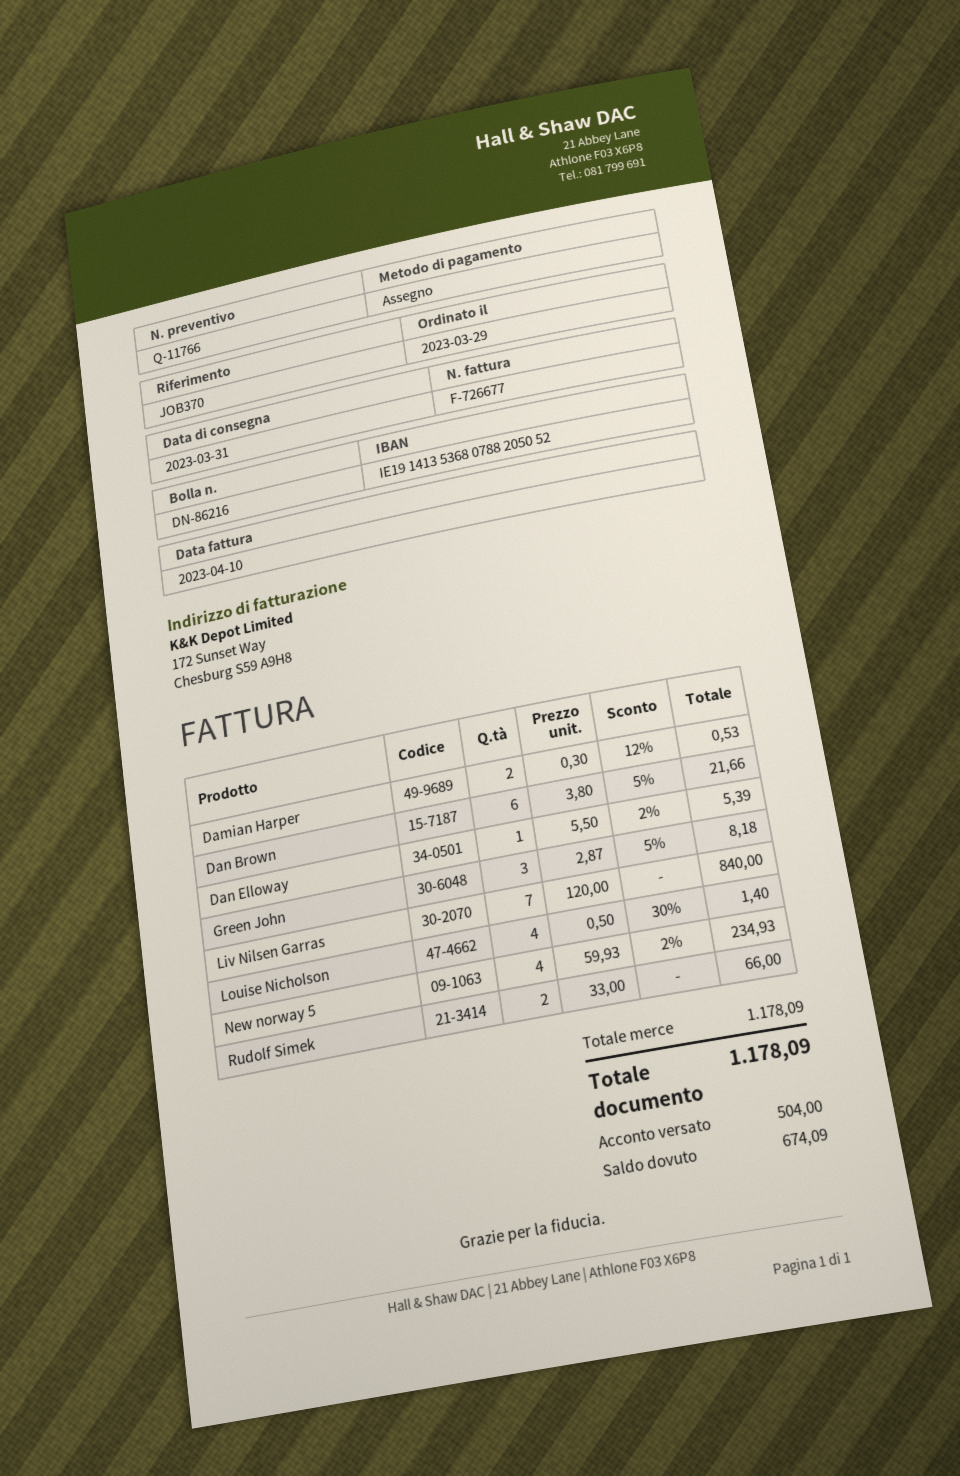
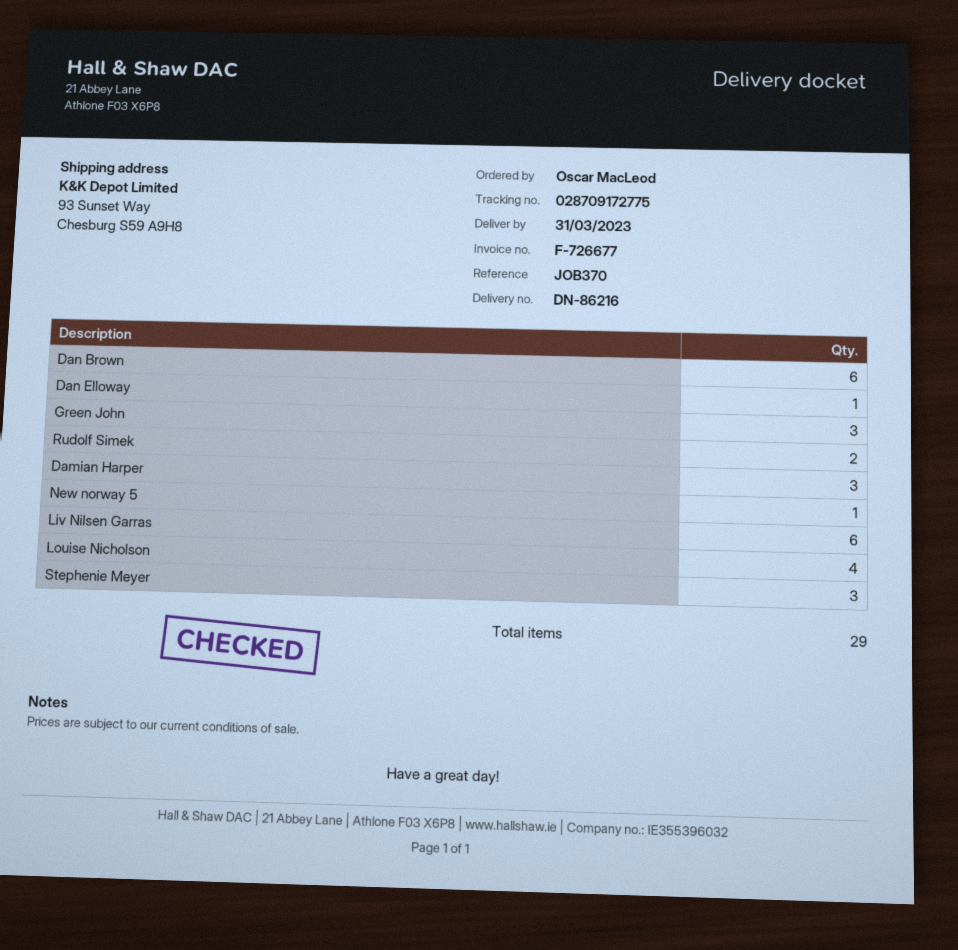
Damian Harper: 2 -> 3
Liv Nilsen Garras: 7 -> 6
New norway 5: 4 -> 1
Stephenie Meyer: none -> 3

